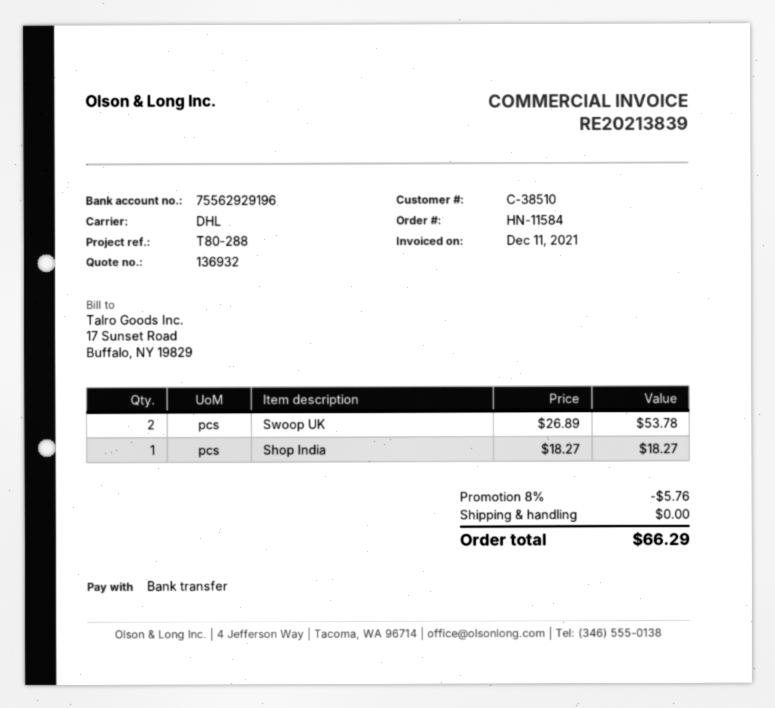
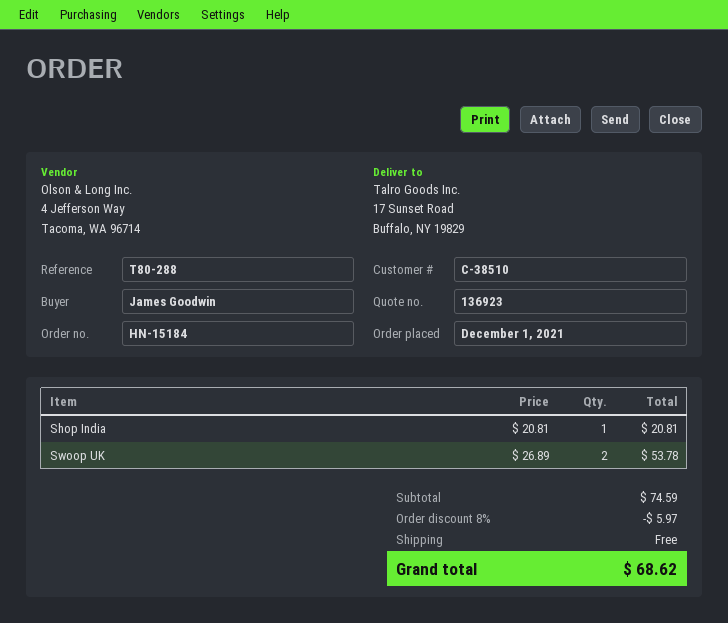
quote number: 136932 -> 136923
order number: HN-11584 -> HN-15184
Shop India: 1 x 18.27 = 18.27 -> 1 x 20.81 = 20.81
discount: 8% = 5.76 -> 8% = 5.97
total: 66.29 -> 68.62

